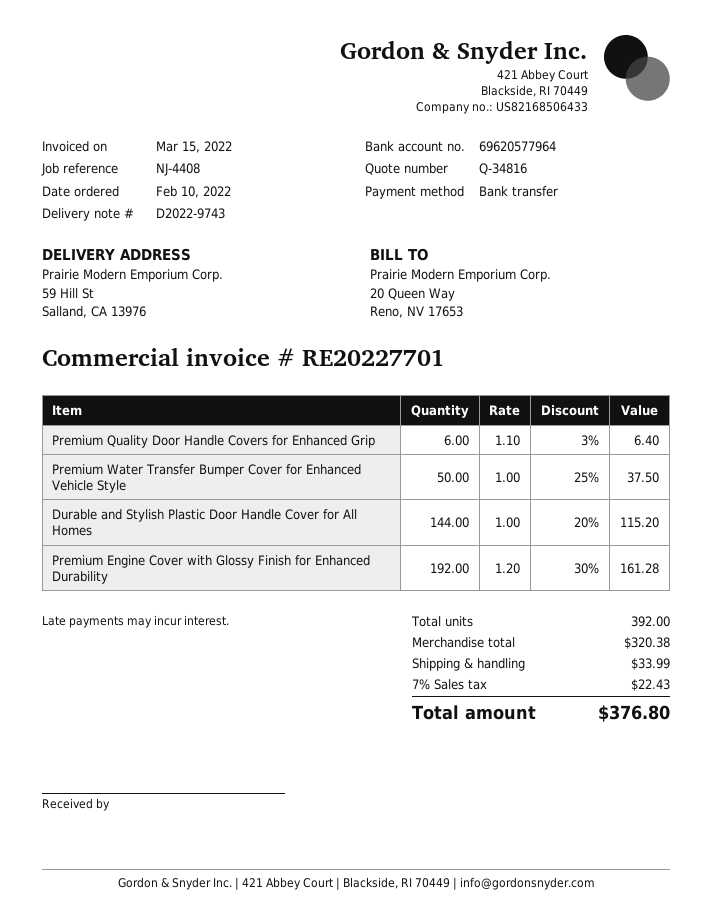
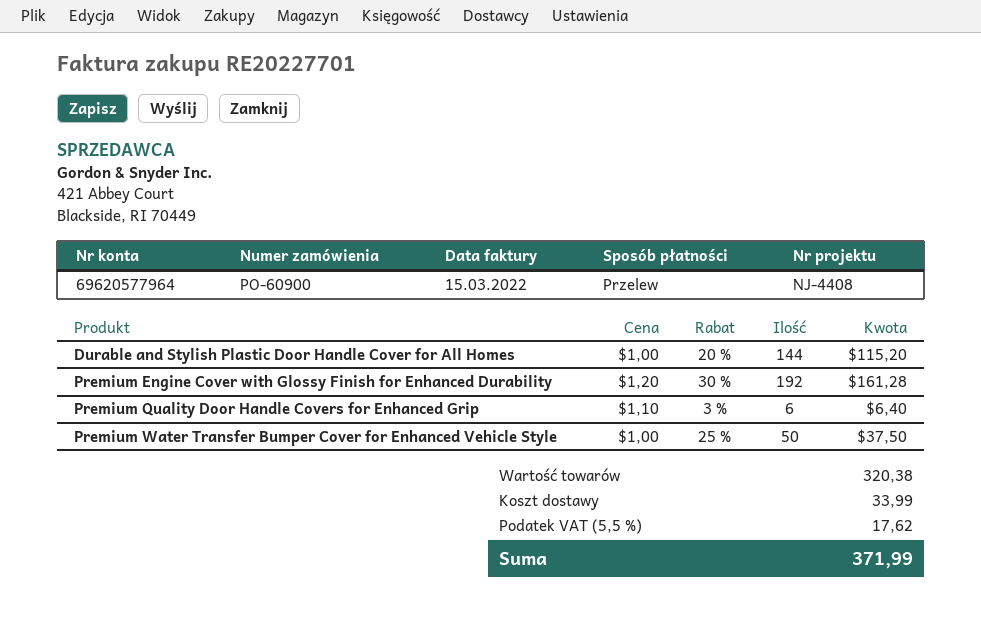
tax: 7% = 22.43 -> 5.5% = 17.62
total: 376.80 -> 371.99

